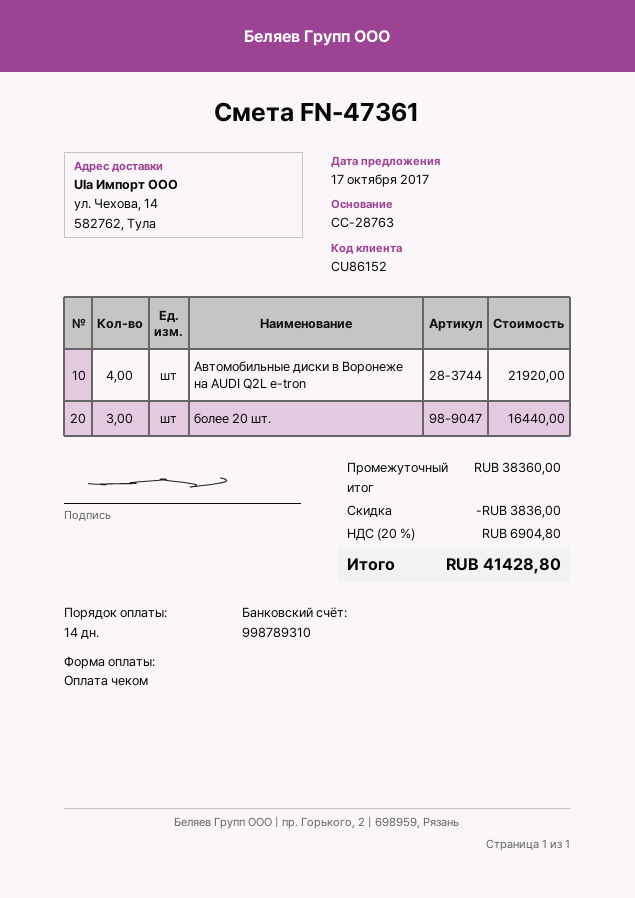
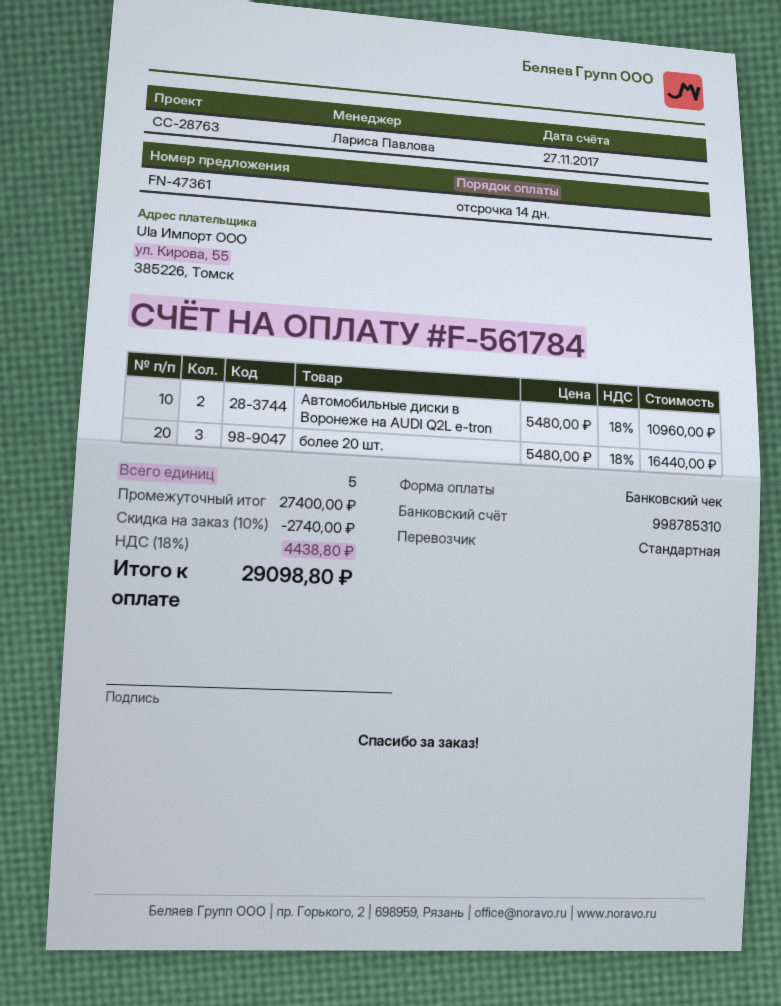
bank account: 998789310 -> 998785310
Автомобильные диски в Воронеже на AUDI Q2L e-tron: 4 for 21920.00 -> 2 for 10960.00
subtotal: 38360.00 -> 27400.00
discount: 3836.00 -> 2740.00
tax: 20% = 6904.80 -> 18% = 4438.80
total: 41428.80 -> 29098.80

